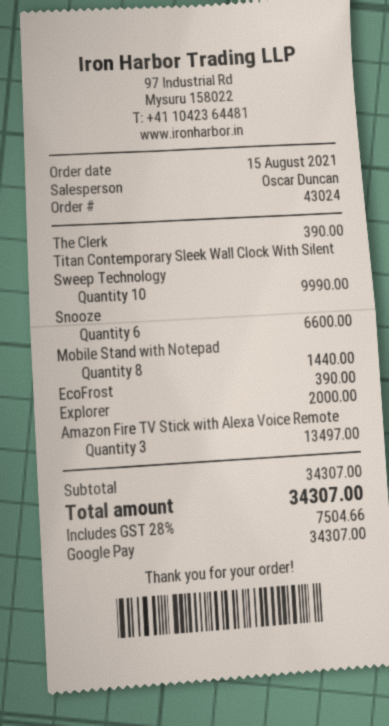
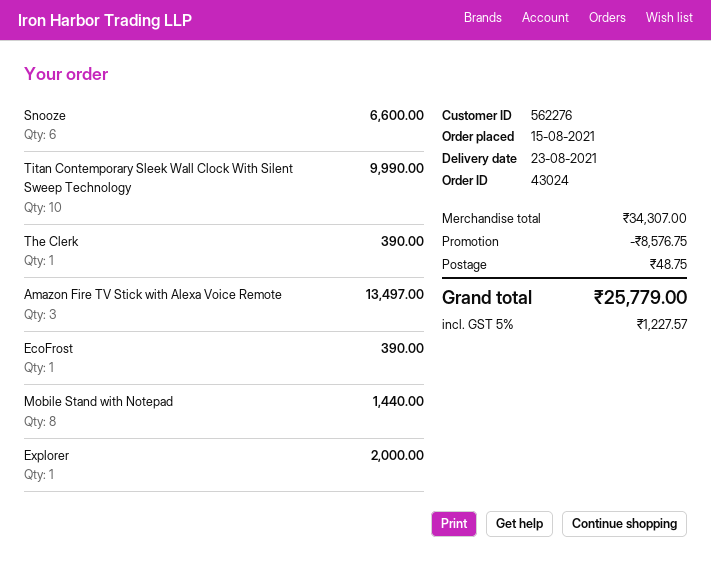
discount: none -> 8576.75
shipping: none -> 48.75
tax: 28% = 7504.66 -> 5% = 1227.57
total: 34307.00 -> 25779.00

